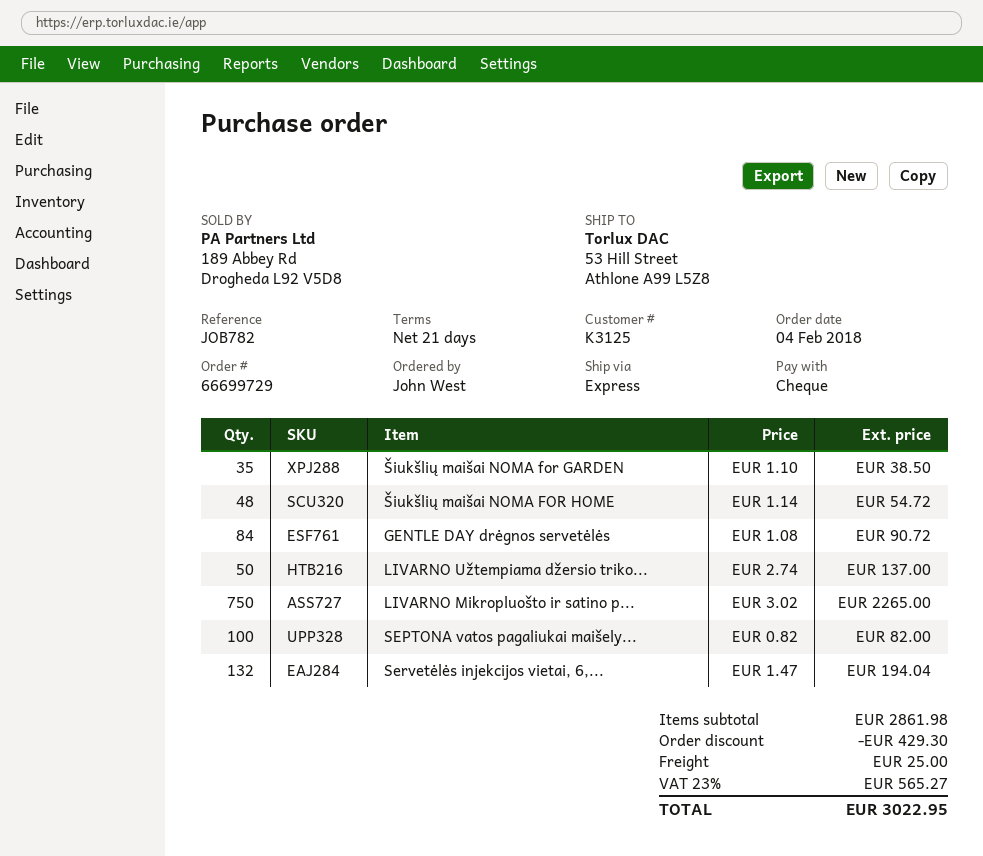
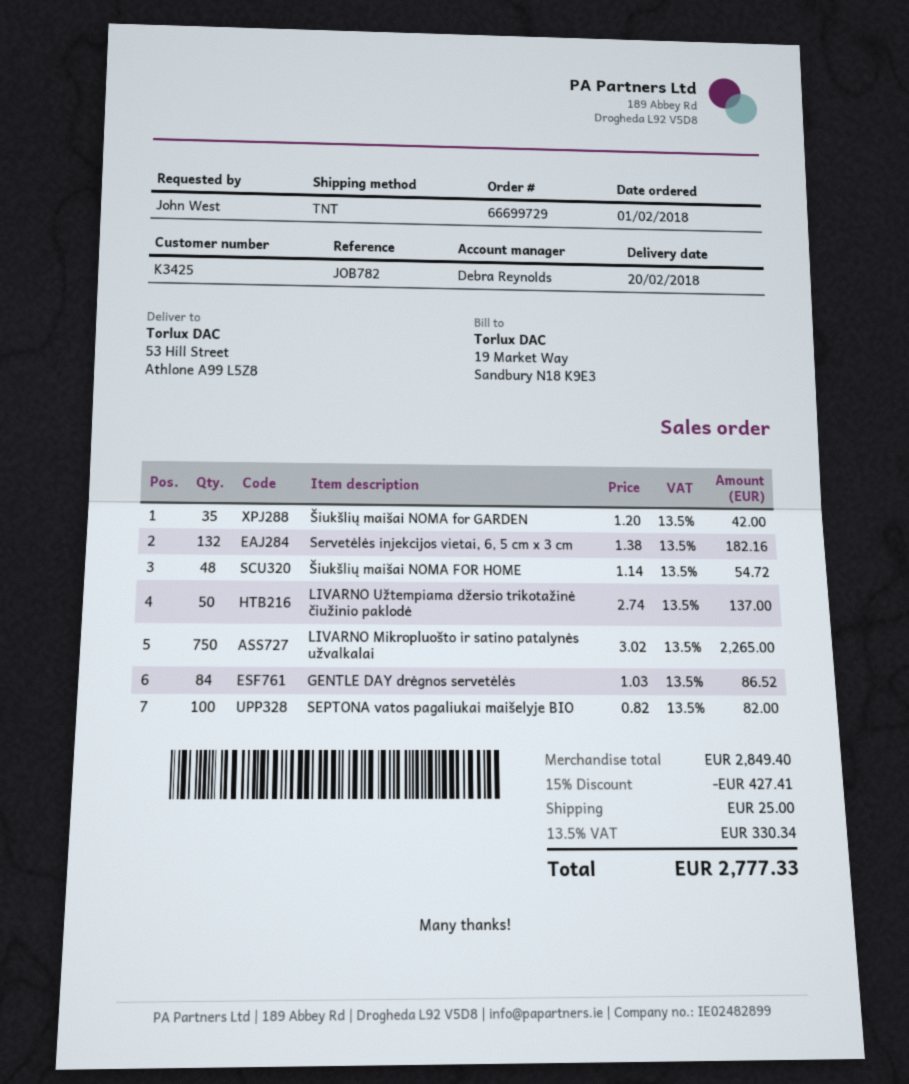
order date: 2018-02-04 -> 2018-02-01
customer number: K3125 -> K3425
shipping method: express -> TNT
Šiukšlių maišai NOMA for GARDEN: 35 x 1.10 = 38.50 -> 35 x 1.20 = 42.00
GENTLE DAY drėgnos servetėlės: 84 x 1.08 = 90.72 -> 84 x 1.03 = 86.52
Servetėlės injekcijos vietai, 6,...: 132 x 1.47 = 194.04 -> 132 x 1.38 = 182.16
subtotal: 2861.98 -> 2849.40
discount: 429.30 -> 427.41
tax: 23% = 565.27 -> 13.5% = 330.34
total: 3022.95 -> 2777.33

